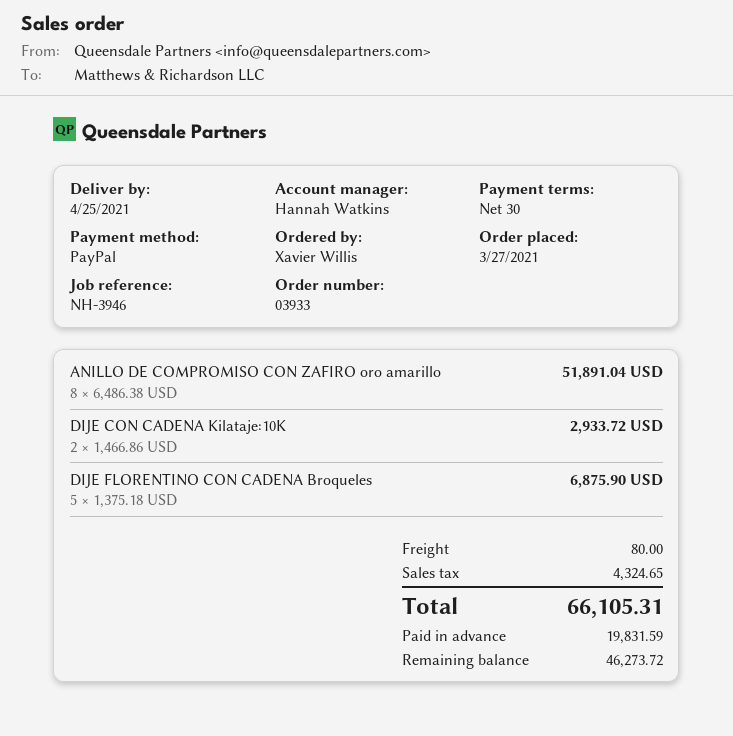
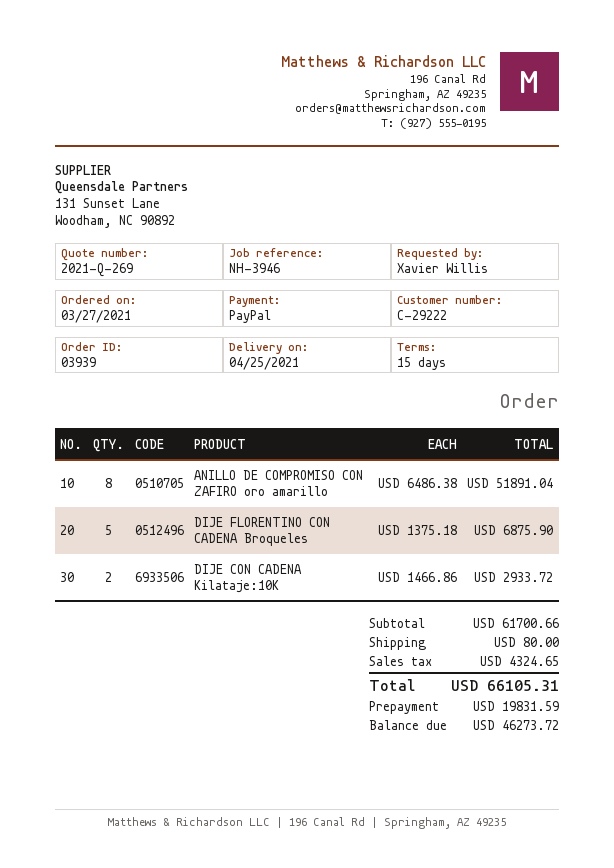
order number: 03933 -> 03939
payment terms: 30 days -> 15 days

